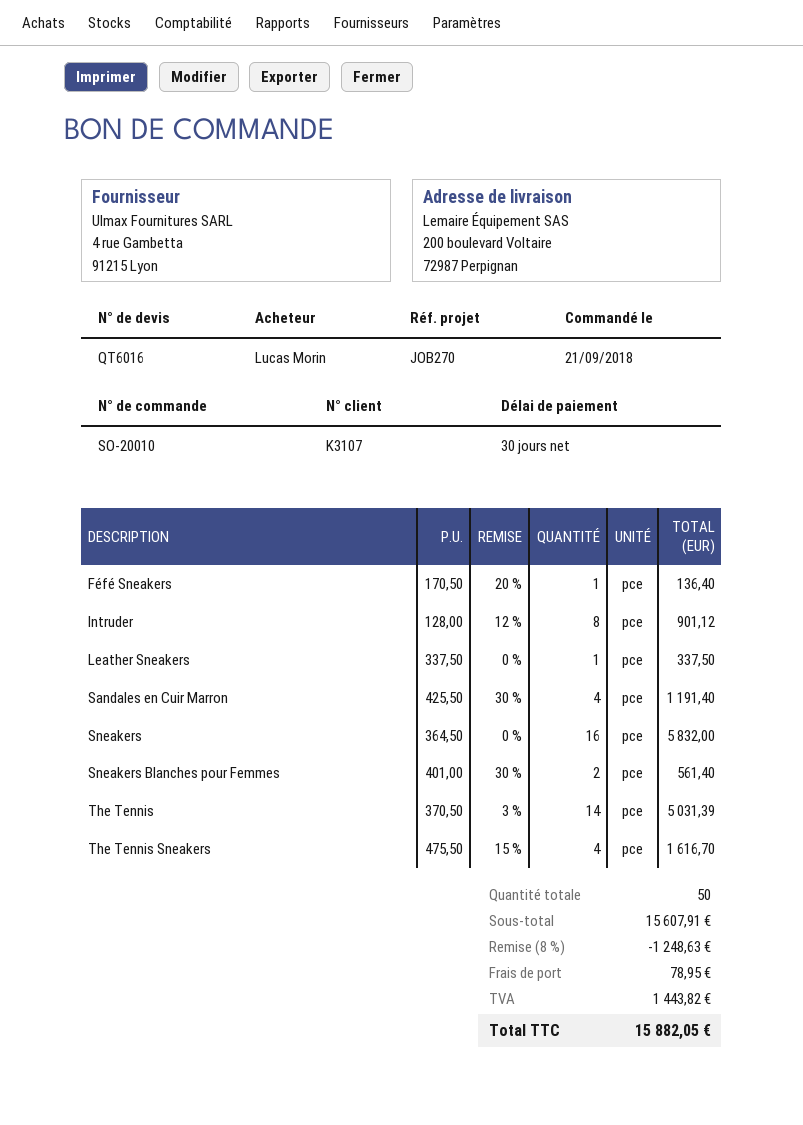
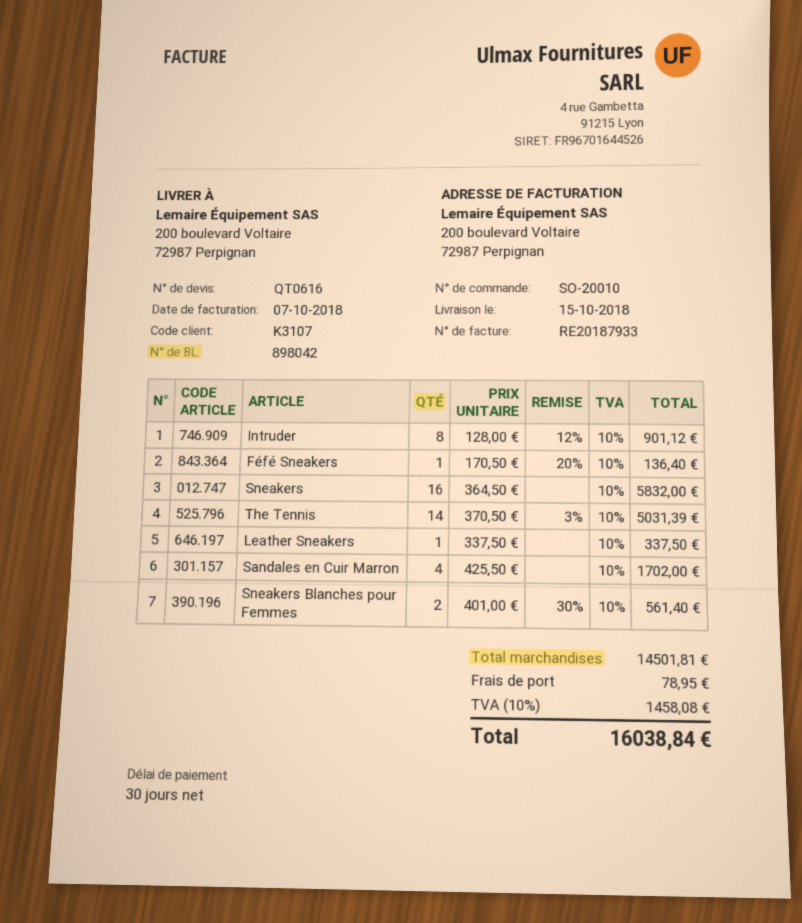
quote number: QT6016 -> QT0616
Sandales en Cuir Marron: 4 x 425.50 - 30% = 1191.40 -> 4 x 425.50 = 1702.00
The Tennis Sneakers: 4 x 475.50 - 15% = 1616.70 -> none
subtotal: 15607.91 -> 14501.81
discount: 8% = 1248.63 -> none
tax: 1443.82 -> 1458.08
total: 15882.05 -> 16038.84

